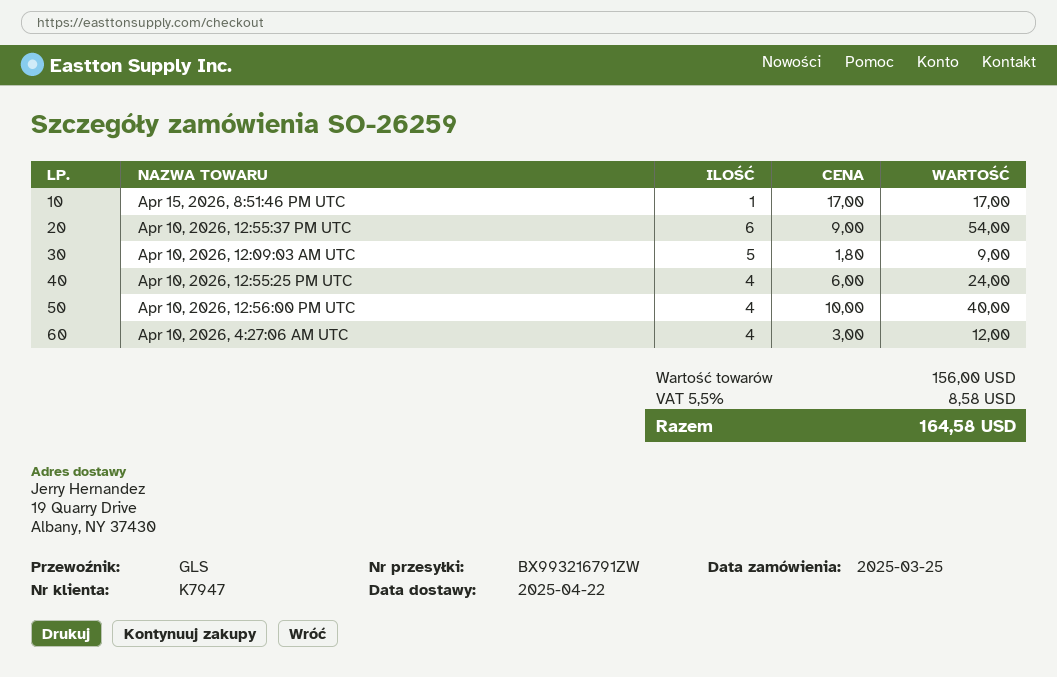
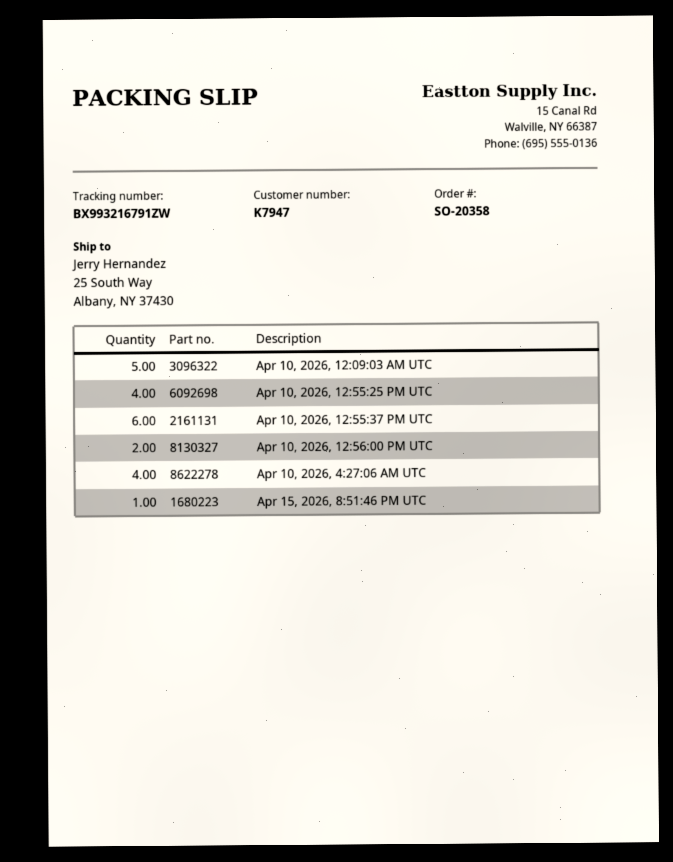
order number: SO-26259 -> SO-20358
ship to: 19 Quarry Drive, Albany, NY 37430 -> 25 South Way, Albany, NY 37430
Apr 10, 2026, 12:56:00 PM UTC: 4 -> 2

